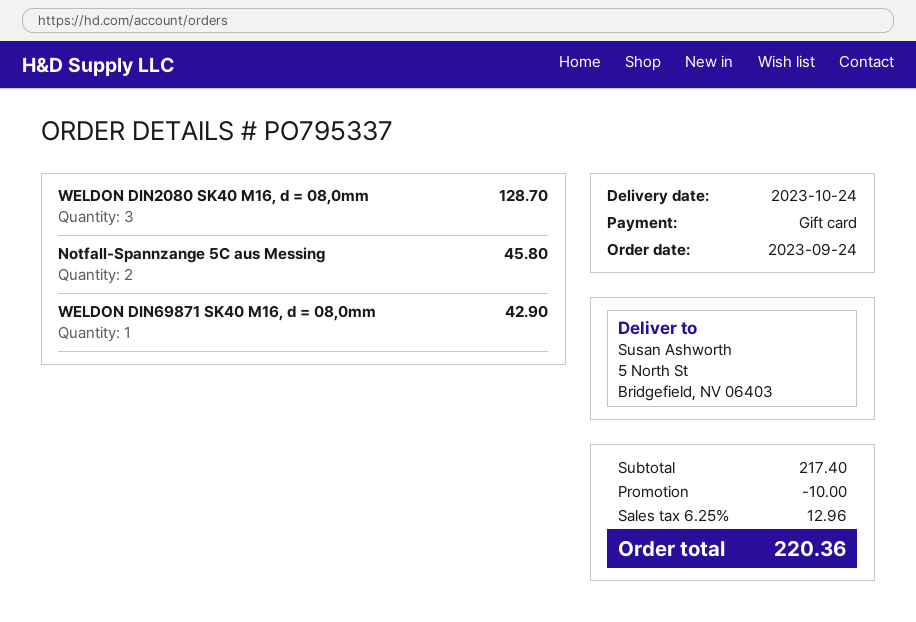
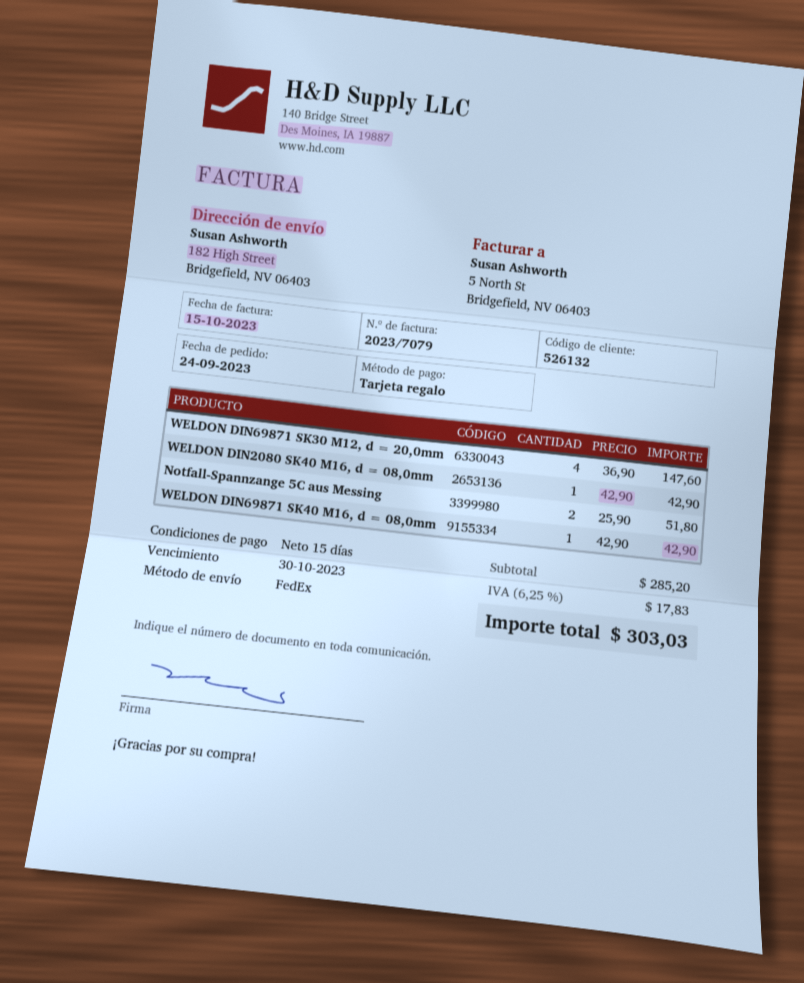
ship to: 5 North St, Bridgefield, NV 06403 -> 182 High Street, Bridgefield, NV 06403
WELDON DIN2080 SK40 M16, d = 08,0mm: 3 for 128.70 -> 1 for 42.90
Notfall-Spannzange 5C aus Messing: 2 for 45.80 -> 2 for 51.80
WELDON DIN69871 SK30 M12, d = 20,0mm: none -> 4 for 147.60
subtotal: 217.40 -> 285.20
discount: 10.00 -> none
tax: 6.25% = 12.96 -> 6.25% = 17.83
total: 220.36 -> 303.03

